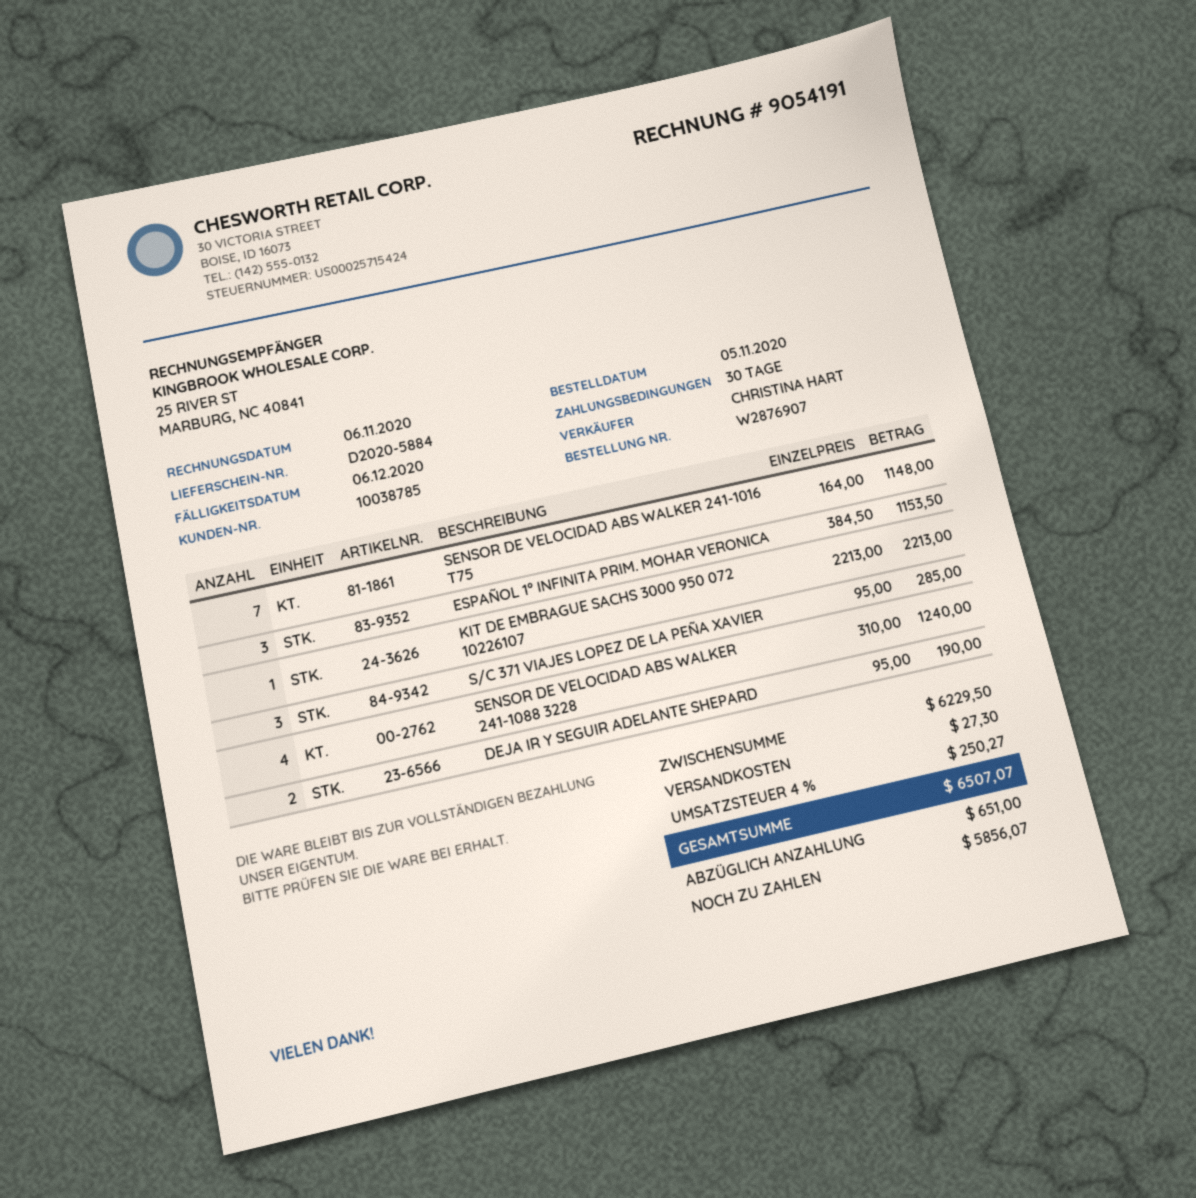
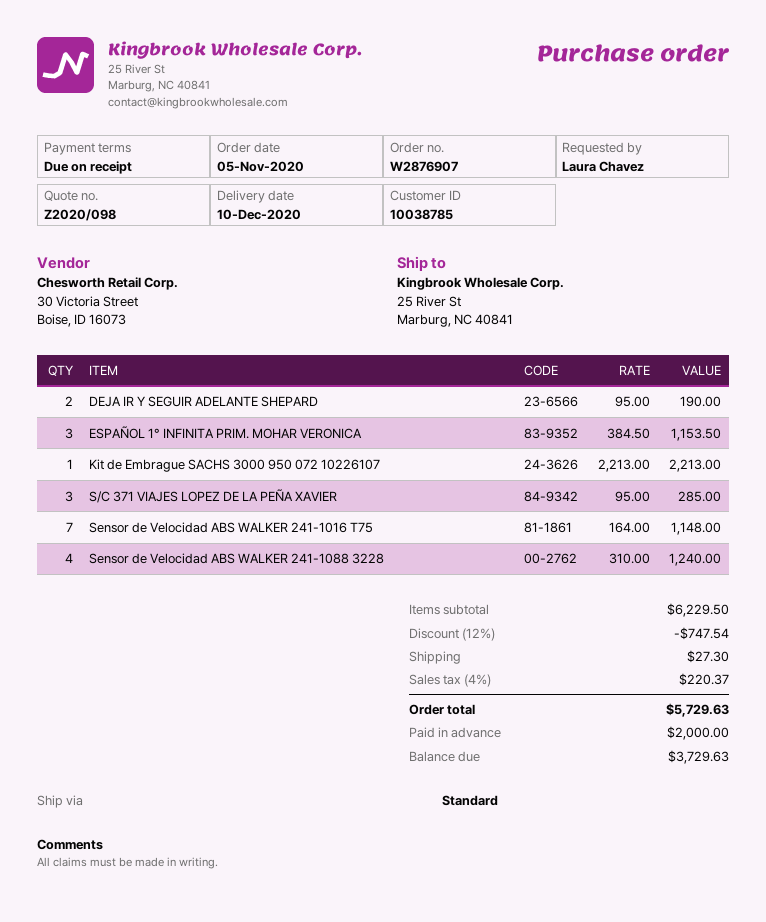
payment terms: 30 days -> on receipt
discount: none -> 12% = 747.54
tax: 4% = 250.27 -> 4% = 220.37
total: 6507.07 -> 5729.63
deposit: 651.00 -> 2000.00
balance: 5856.07 -> 3729.63

